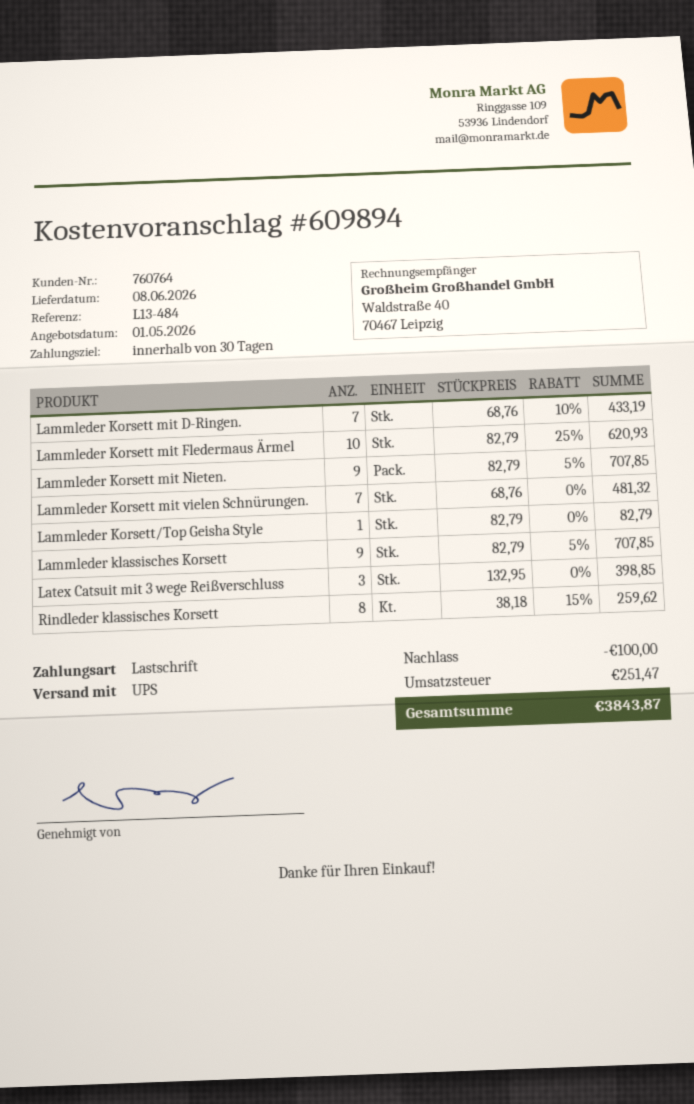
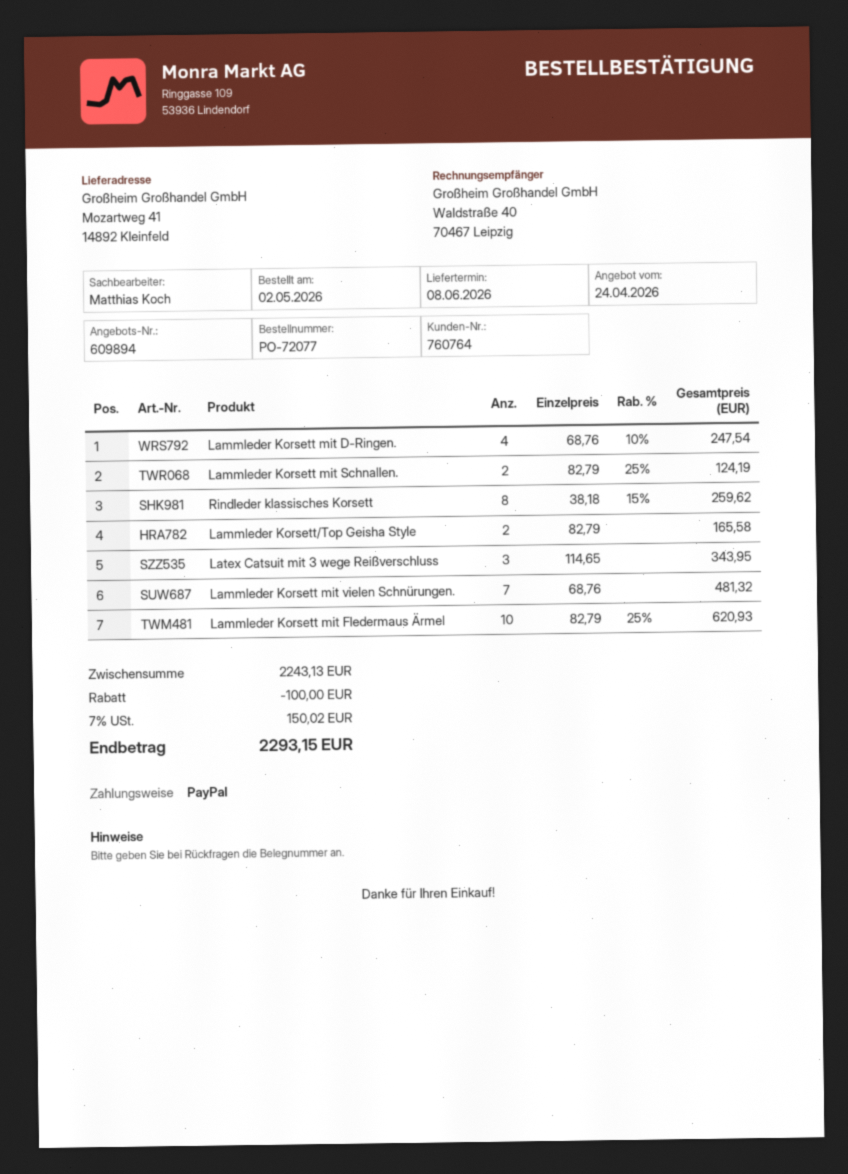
quote date: 2026-05-01 -> 2026-04-24
payment method: direct debit -> PayPal
Lammleder Korsett mit D-Ringen.: 7 x 68.76 - 10% = 433.19 -> 4 x 68.76 - 10% = 247.54
Lammleder Korsett mit Nieten.: 9 x 82.79 - 5% = 707.85 -> none
Lammleder Korsett/Top Geisha Style: 1 x 82.79 = 82.79 -> 2 x 82.79 = 165.58
Lammleder klassisches Korsett: 9 x 82.79 - 5% = 707.85 -> none
Latex Catsuit mit 3 wege Reißverschluss: 3 x 132.95 = 398.85 -> 3 x 114.65 = 343.95
Lammleder Korsett mit Schnallen.: none -> 2 x 82.79 - 25% = 124.19
tax: 251.47 -> 150.02
total: 3843.87 -> 2293.15

